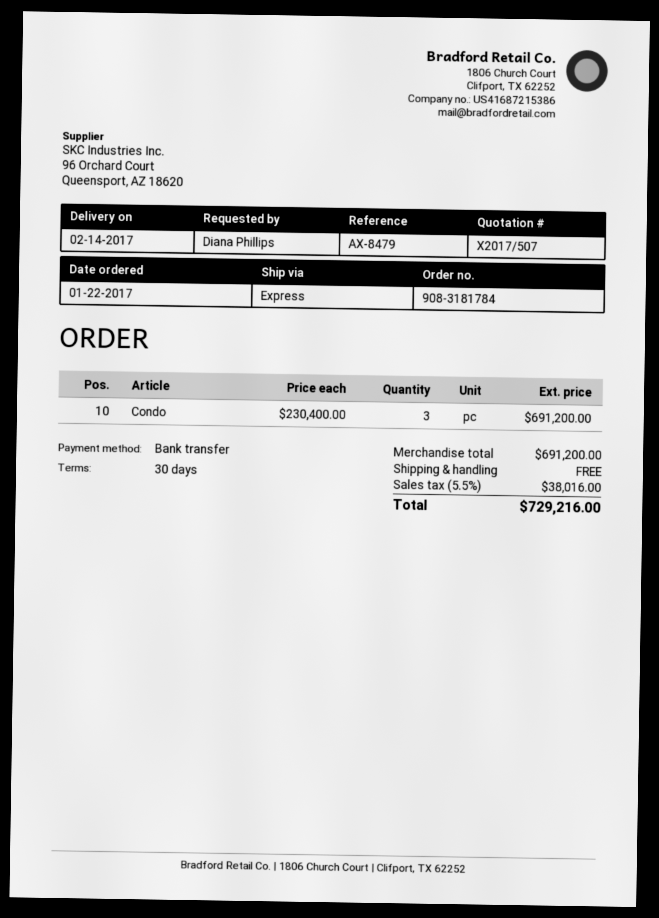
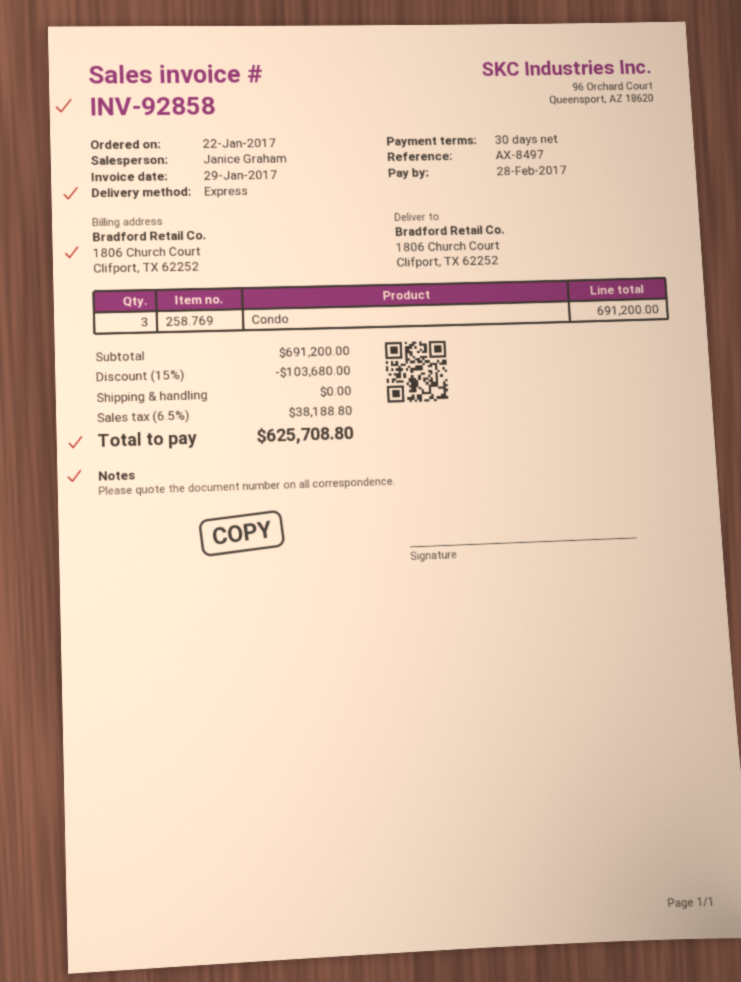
reference: AX-8479 -> AX-8497
discount: none -> 15% = 103680.00
tax: 5.5% = 38016.00 -> 6.5% = 38188.80
total: 729216.00 -> 625708.80

